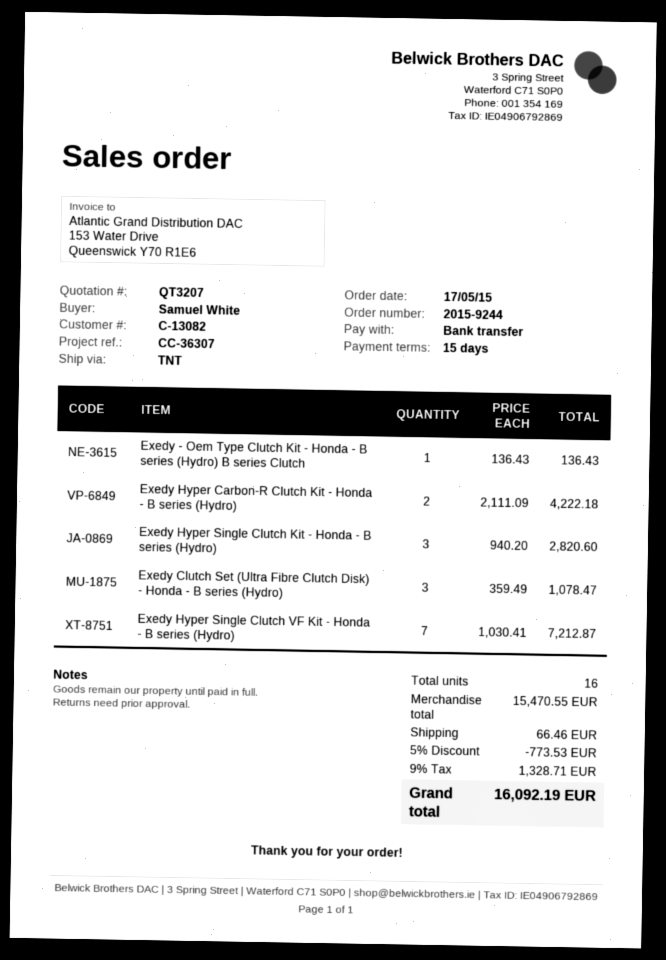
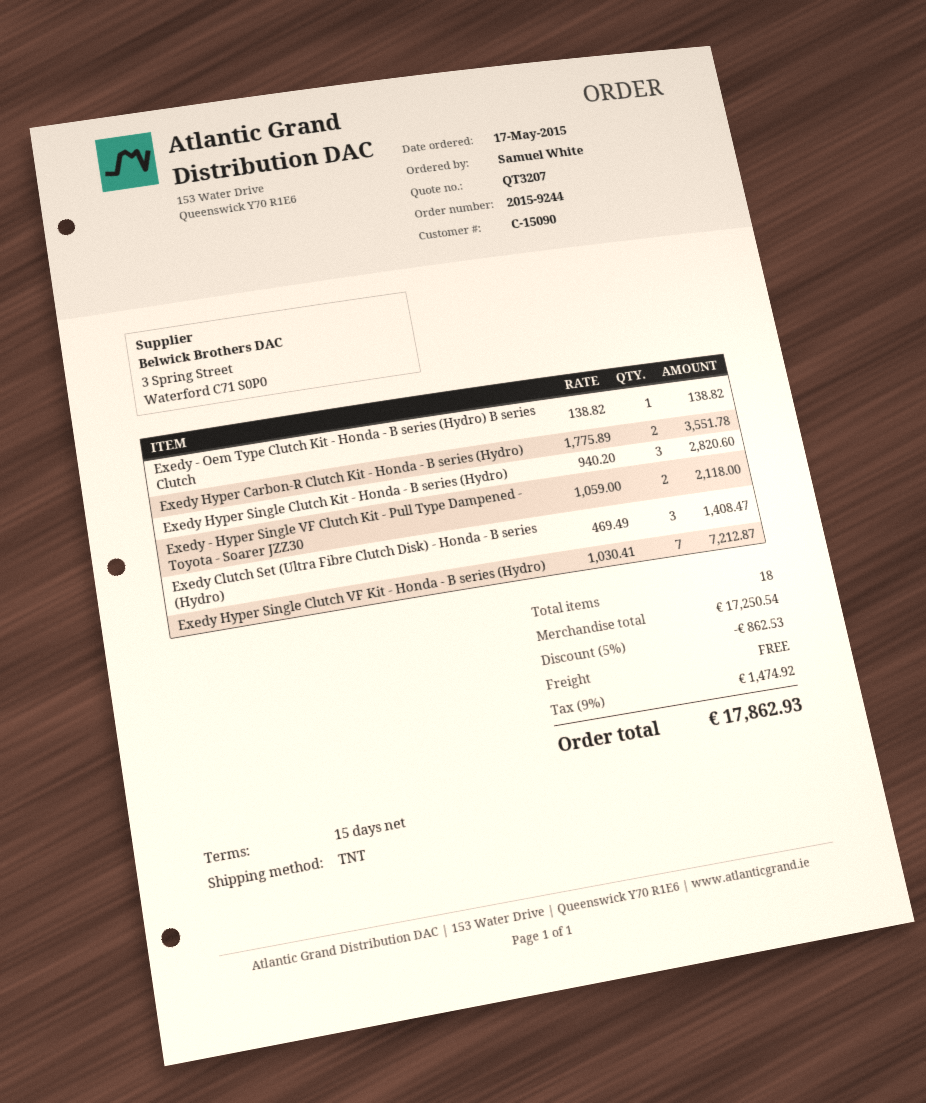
customer number: C-13082 -> C-15090
Exedy - Oem Type Clutch Kit - Honda - B series (Hydro) B series Clutch: 1 x 136.43 = 136.43 -> 1 x 138.82 = 138.82
Exedy Hyper Carbon-R Clutch Kit - Honda - B series (Hydro): 2 x 2111.09 = 4222.18 -> 2 x 1775.89 = 3551.78
Exedy Clutch Set (Ultra Fibre Clutch Disk) - Honda - B series (Hydro): 3 x 359.49 = 1078.47 -> 3 x 469.49 = 1408.47
Exedy - Hyper Single VF Clutch Kit - Pull Type Dampened - Toyota - Soarer JZZ30: none -> 2 x 1059.00 = 2118.00
total quantity: 16 -> 18
subtotal: 15470.55 -> 17250.54
discount: 5% = 773.53 -> 5% = 862.53
shipping: 66.46 -> 0.00
tax: 9% = 1328.71 -> 9% = 1474.92
total: 16092.19 -> 17862.93

